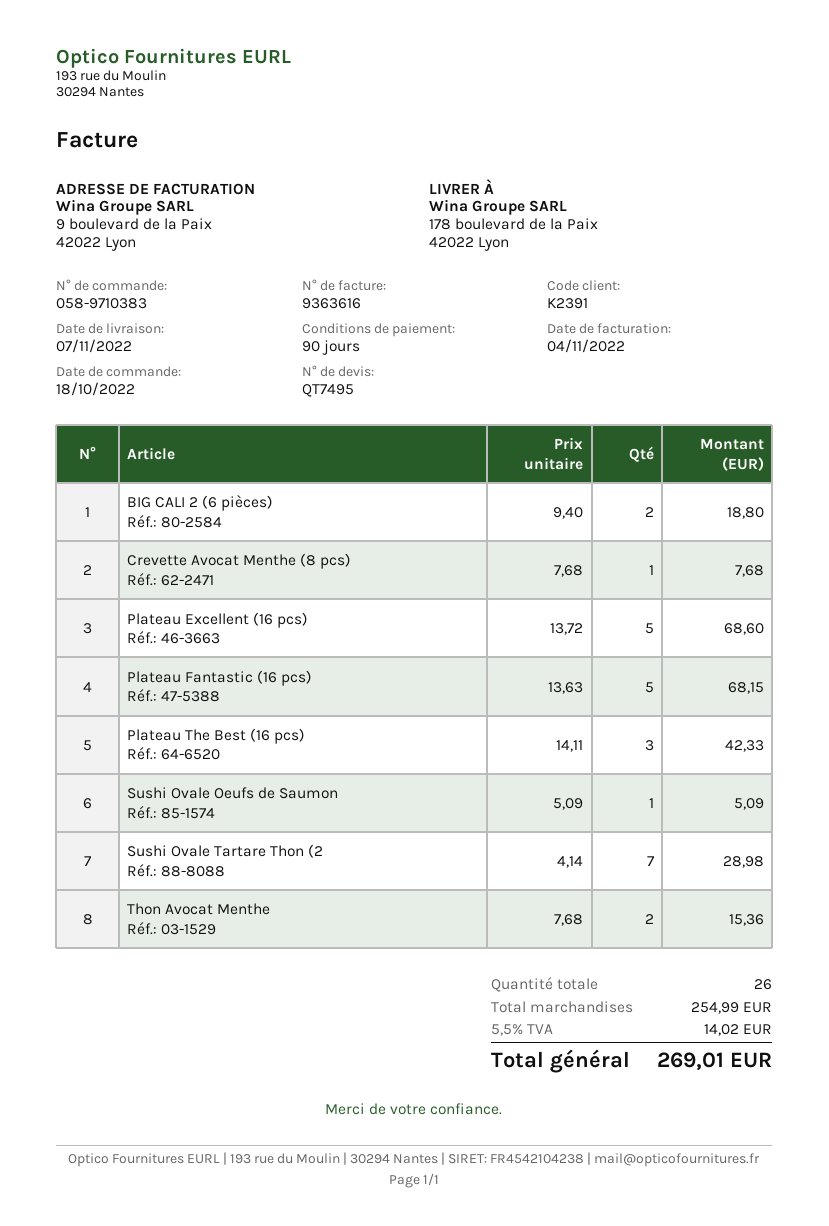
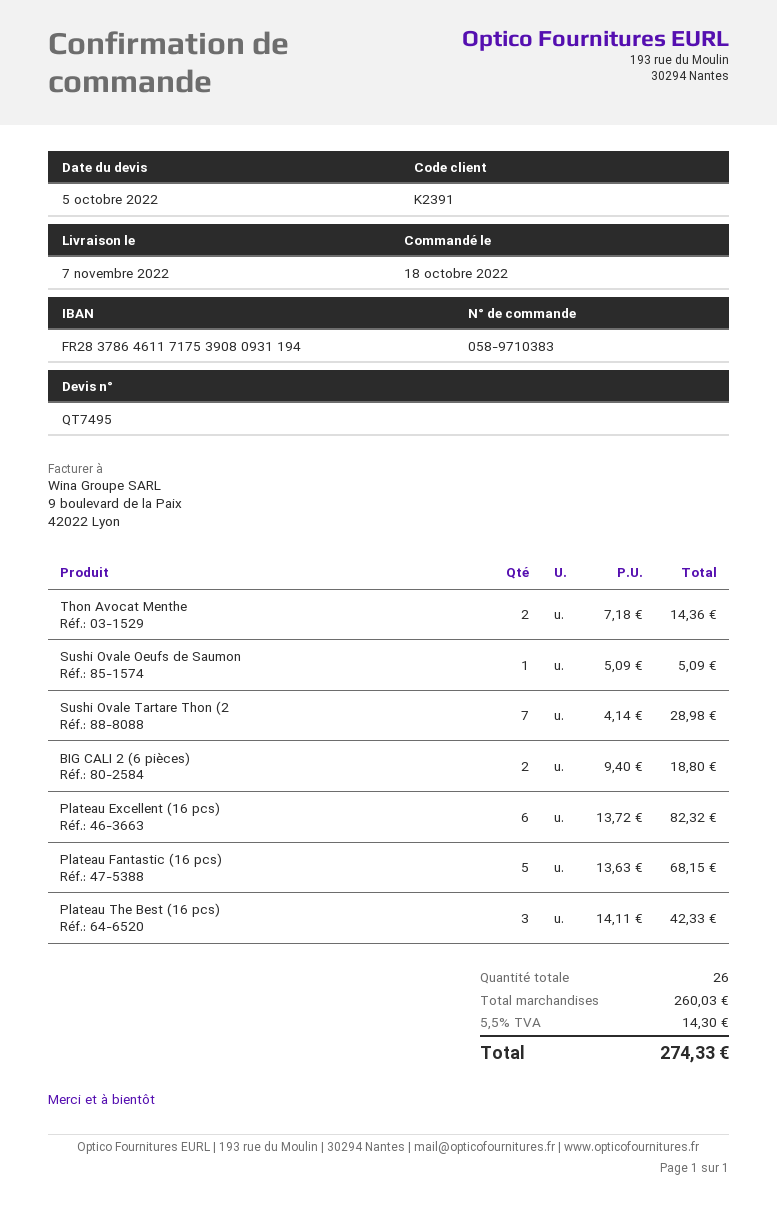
Crevette Avocat Menthe (8 pcs): 1 x 7.68 = 7.68 -> none
Plateau Excellent (16 pcs): 5 x 13.72 = 68.60 -> 6 x 13.72 = 82.32
Thon Avocat Menthe: 2 x 7.68 = 15.36 -> 2 x 7.18 = 14.36
subtotal: 254.99 -> 260.03
tax: 5.5% = 14.02 -> 5.5% = 14.30
total: 269.01 -> 274.33

